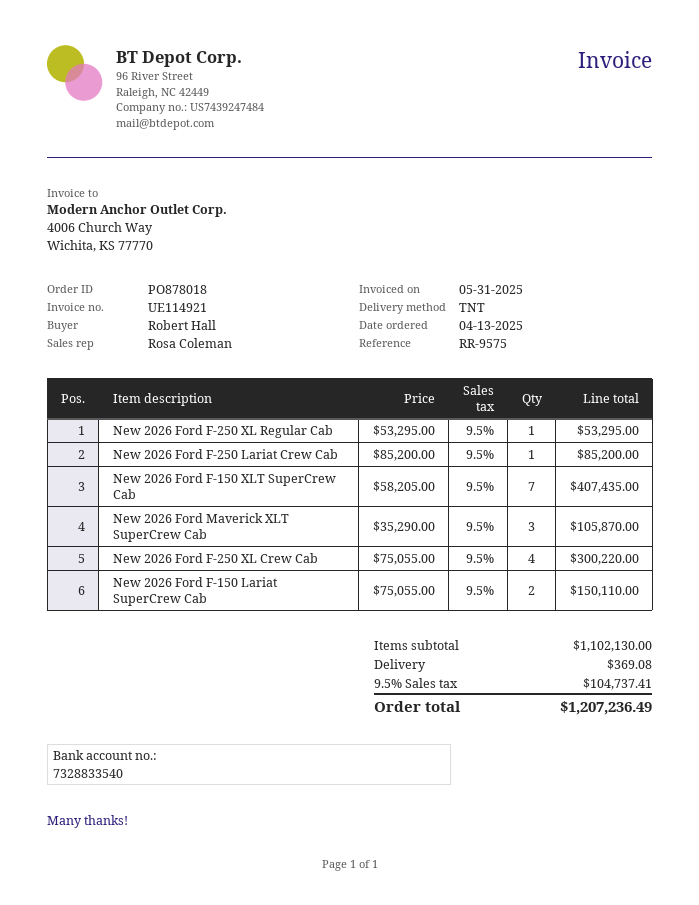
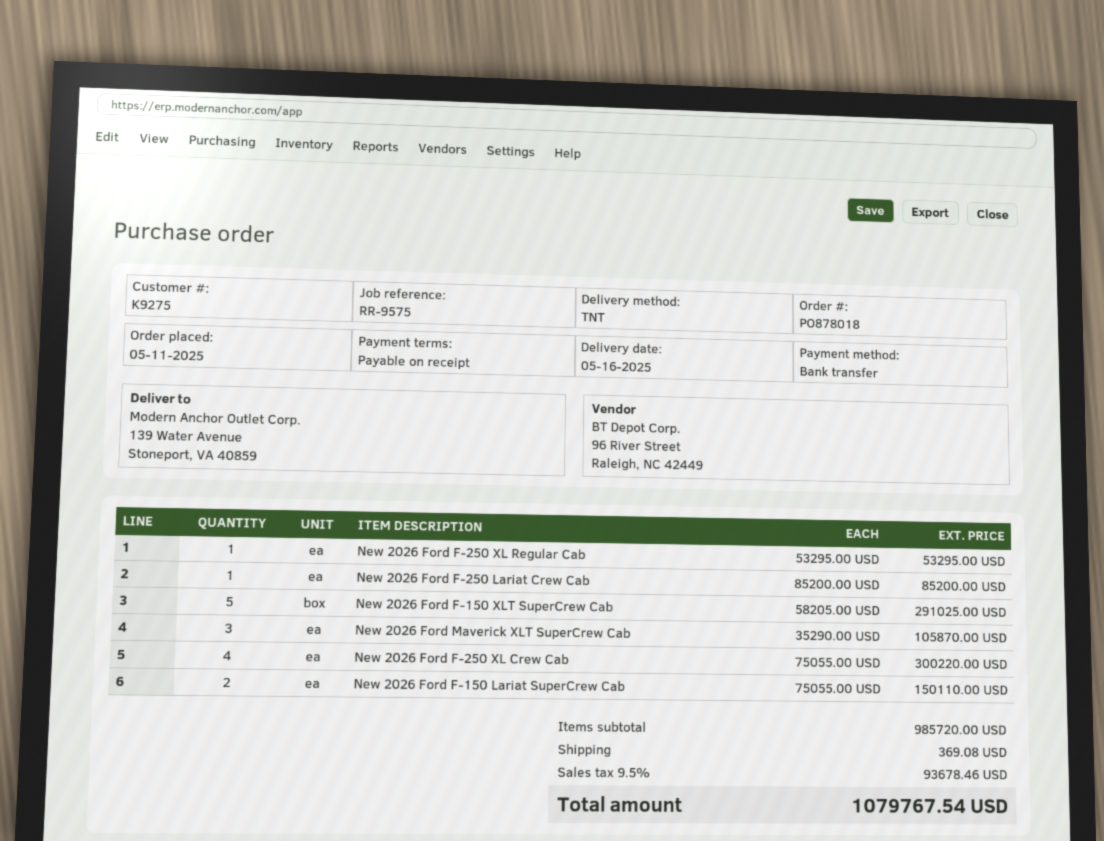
order date: 2025-04-13 -> 2025-05-11
New 2026 Ford F-150 XLT SuperCrew Cab: 7 x 58205.00 = 407435.00 -> 5 x 58205.00 = 291025.00
subtotal: 1102130.00 -> 985720.00
tax: 9.5% = 104737.41 -> 9.5% = 93678.46
total: 1207236.49 -> 1079767.54

